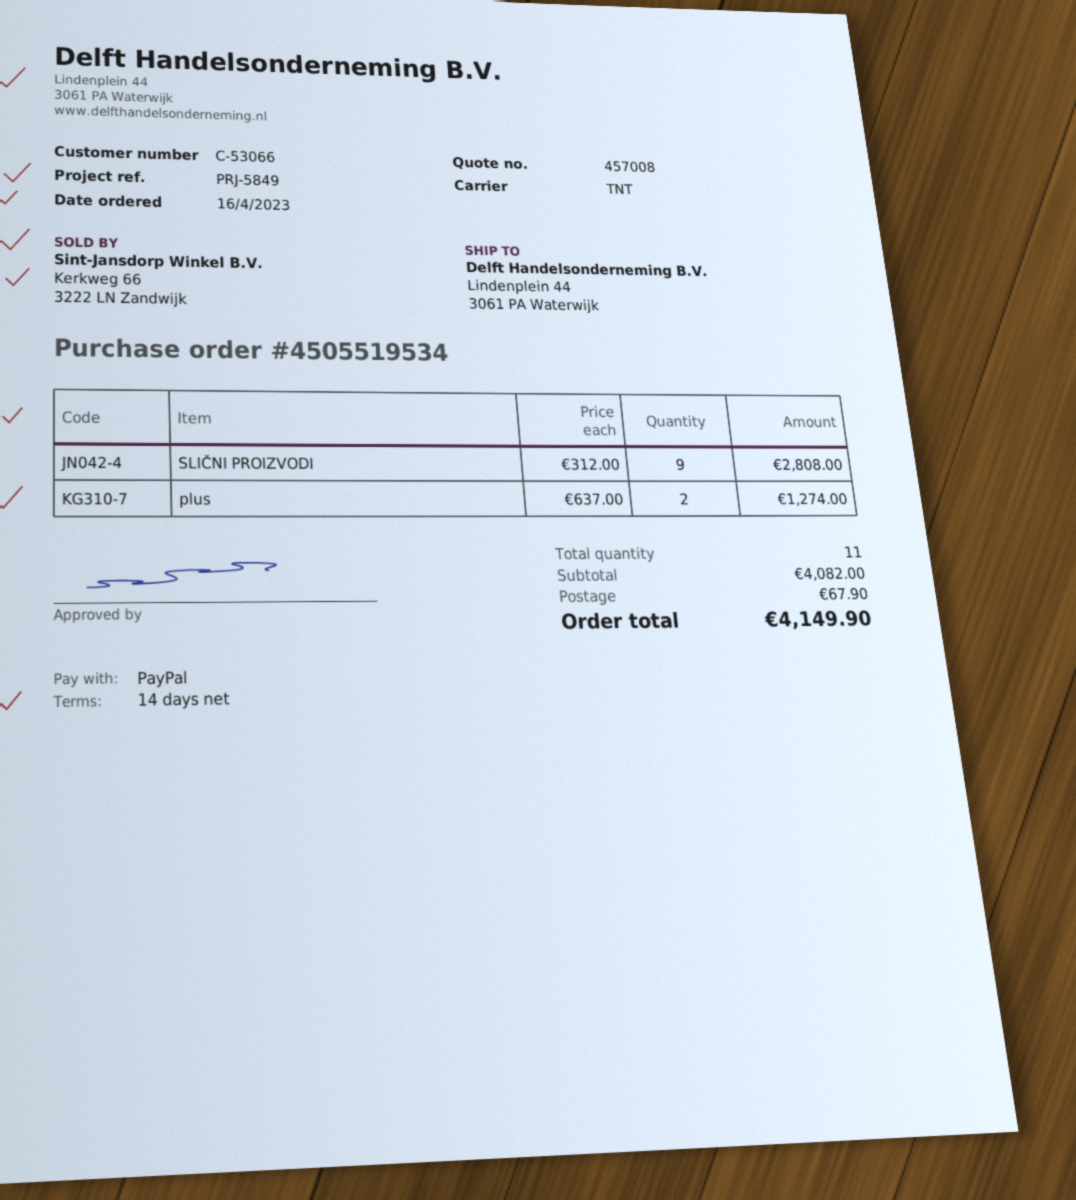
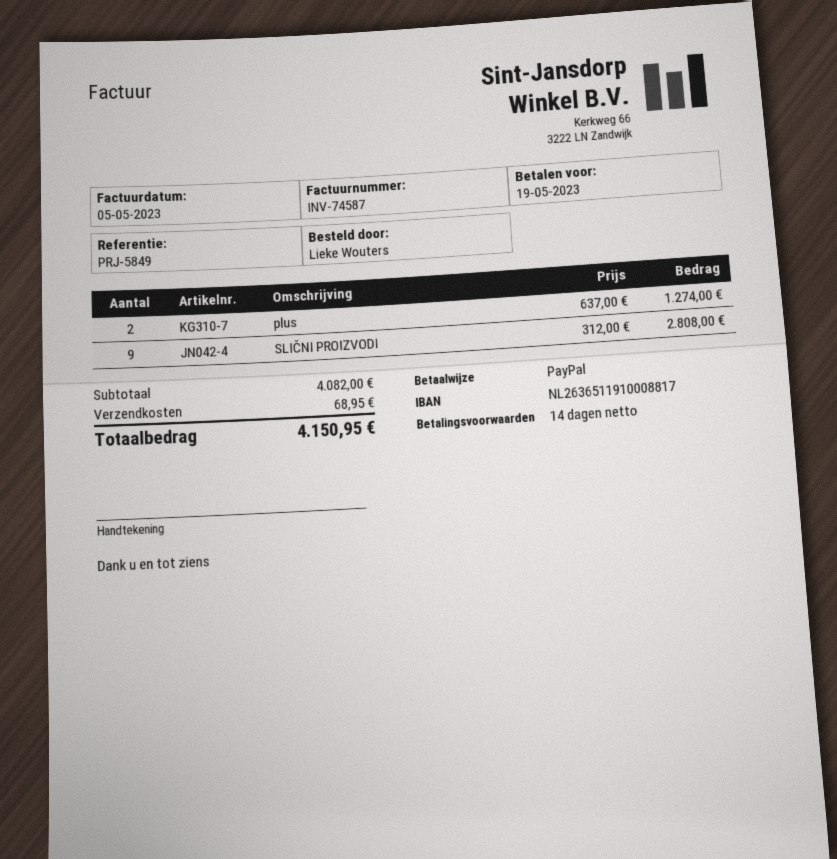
shipping: 67.90 -> 68.95
total: 4149.90 -> 4150.95

